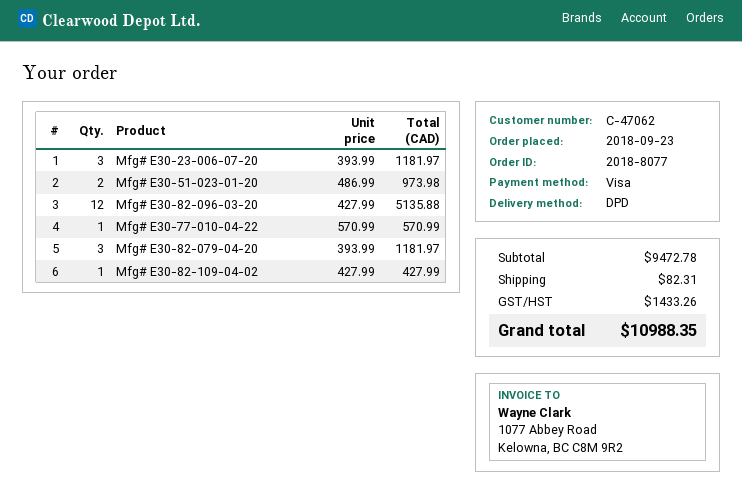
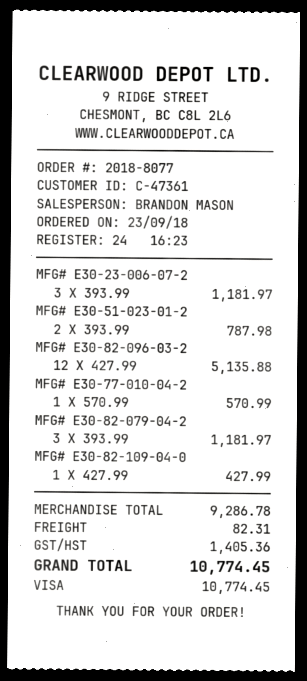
customer number: C-47062 -> C-47361
Mfg# E30-51-023-01-20: 2 x 486.99 = 973.98 -> 2 x 393.99 = 787.98
subtotal: 9472.78 -> 9286.78
tax: 1433.26 -> 1405.36
total: 10988.35 -> 10774.45

